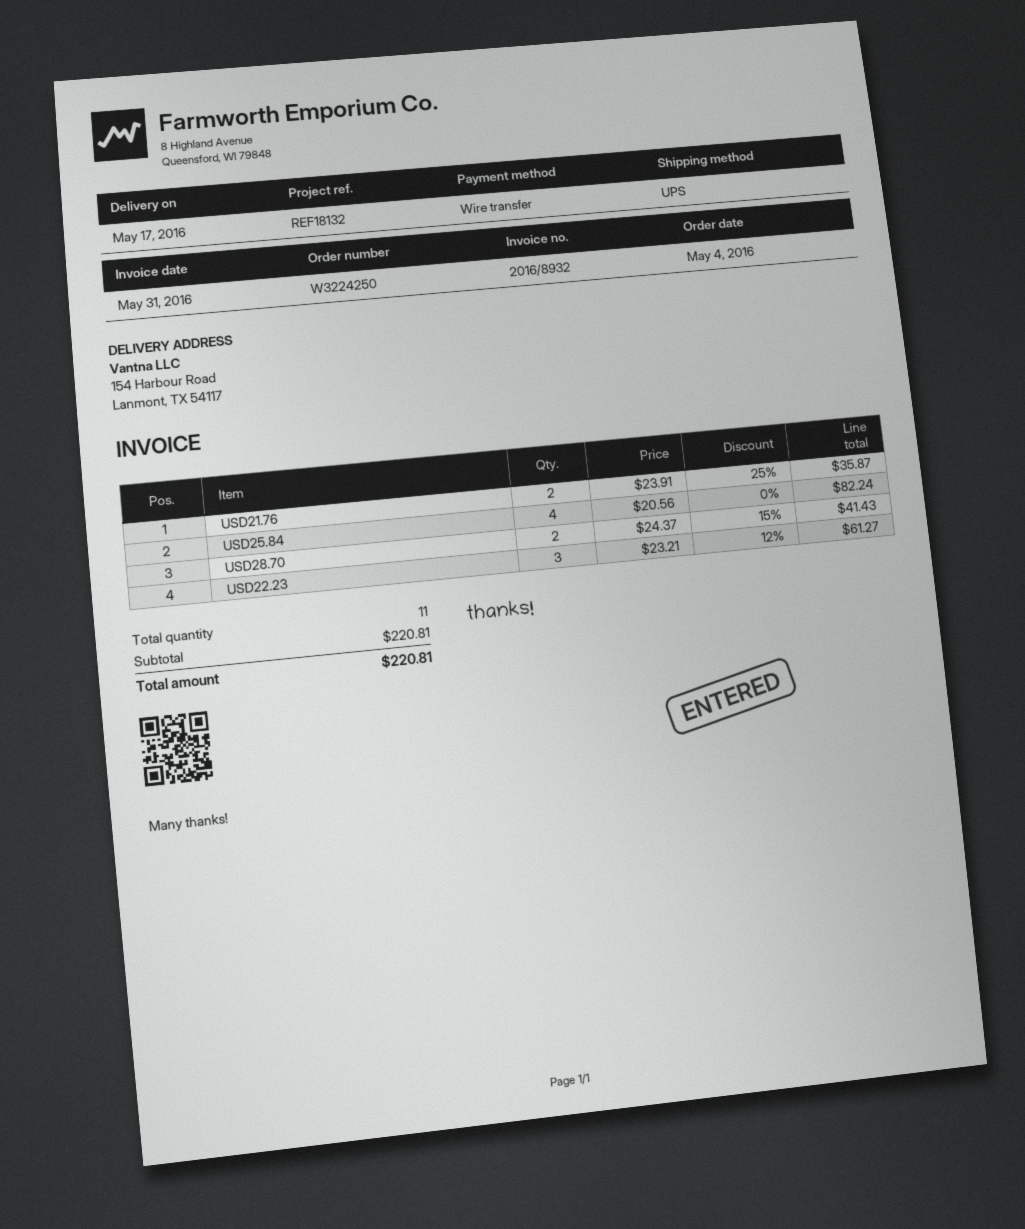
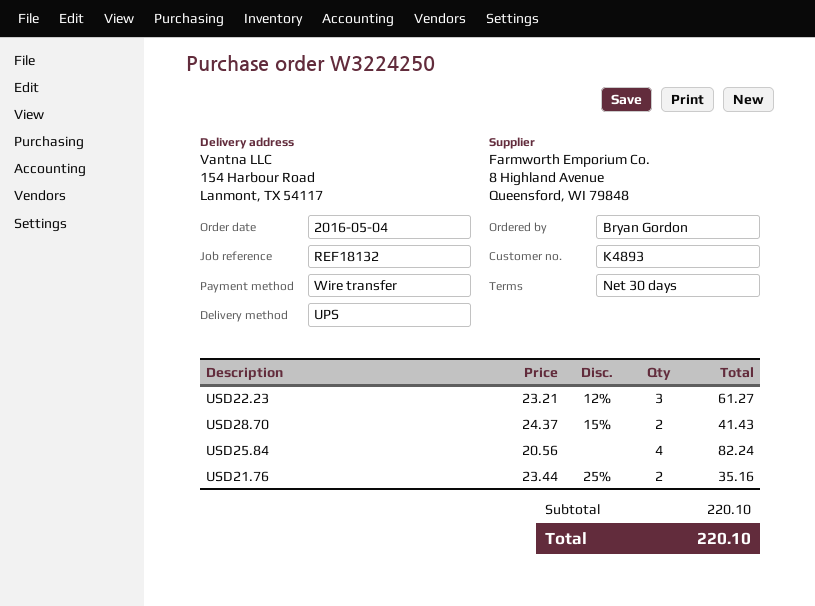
USD21.76: 2 x 23.91 - 25% = 35.87 -> 2 x 23.44 - 25% = 35.16
subtotal: 220.81 -> 220.10
total: 220.81 -> 220.10

